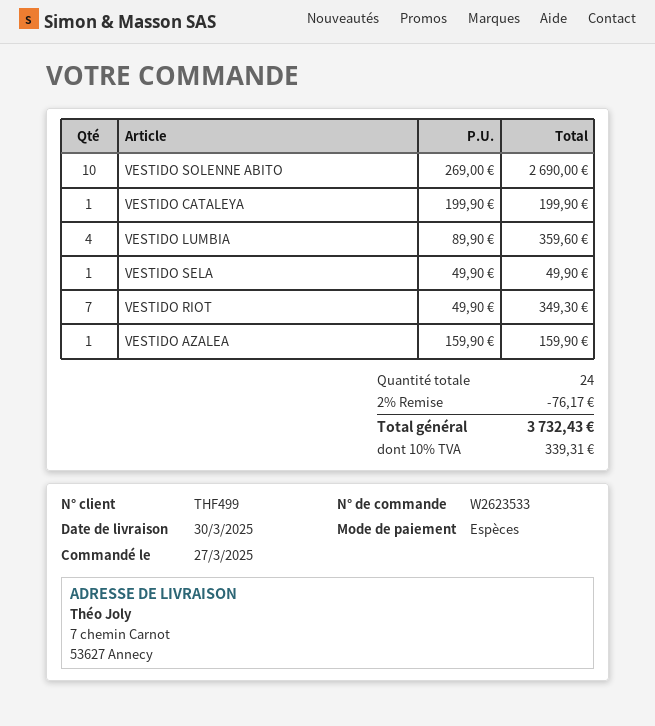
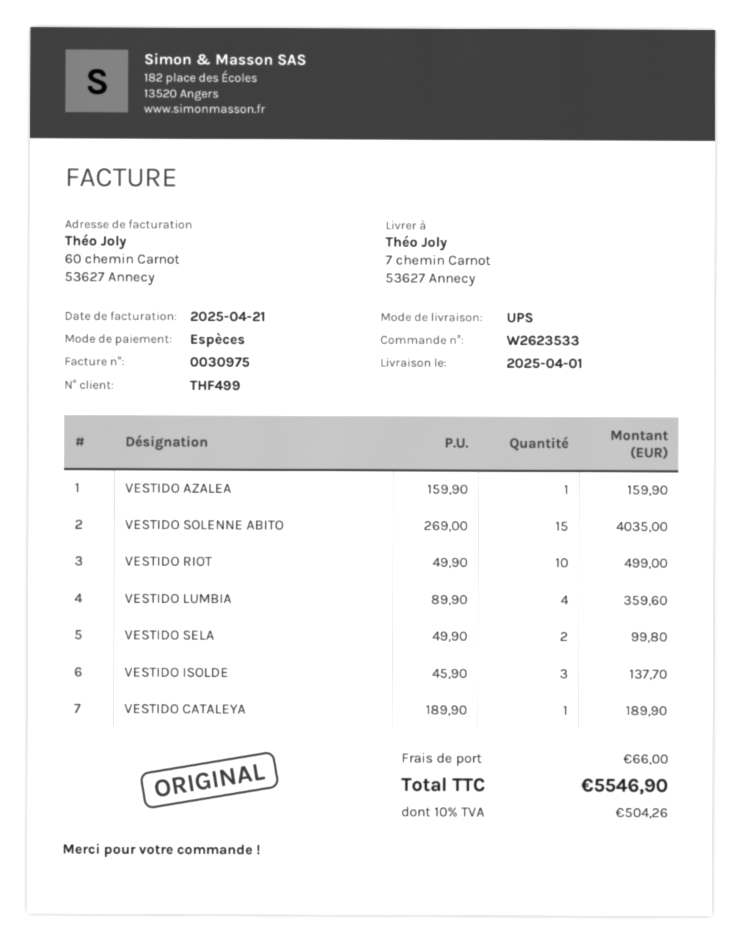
delivery date: 2025-03-30 -> 2025-04-01
VESTIDO SOLENNE ABITO: 10 x 269.00 = 2690.00 -> 15 x 269.00 = 4035.00
VESTIDO CATALEYA: 1 x 199.90 = 199.90 -> 1 x 189.90 = 189.90
VESTIDO SELA: 1 x 49.90 = 49.90 -> 2 x 49.90 = 99.80
VESTIDO RIOT: 7 x 49.90 = 349.30 -> 10 x 49.90 = 499.00
VESTIDO ISOLDE: none -> 3 x 45.90 = 137.70
discount: 2% = 76.17 -> none
shipping: none -> 66.00
tax: 10% = 339.31 -> 10% = 504.26
total: 3732.43 -> 5546.90

